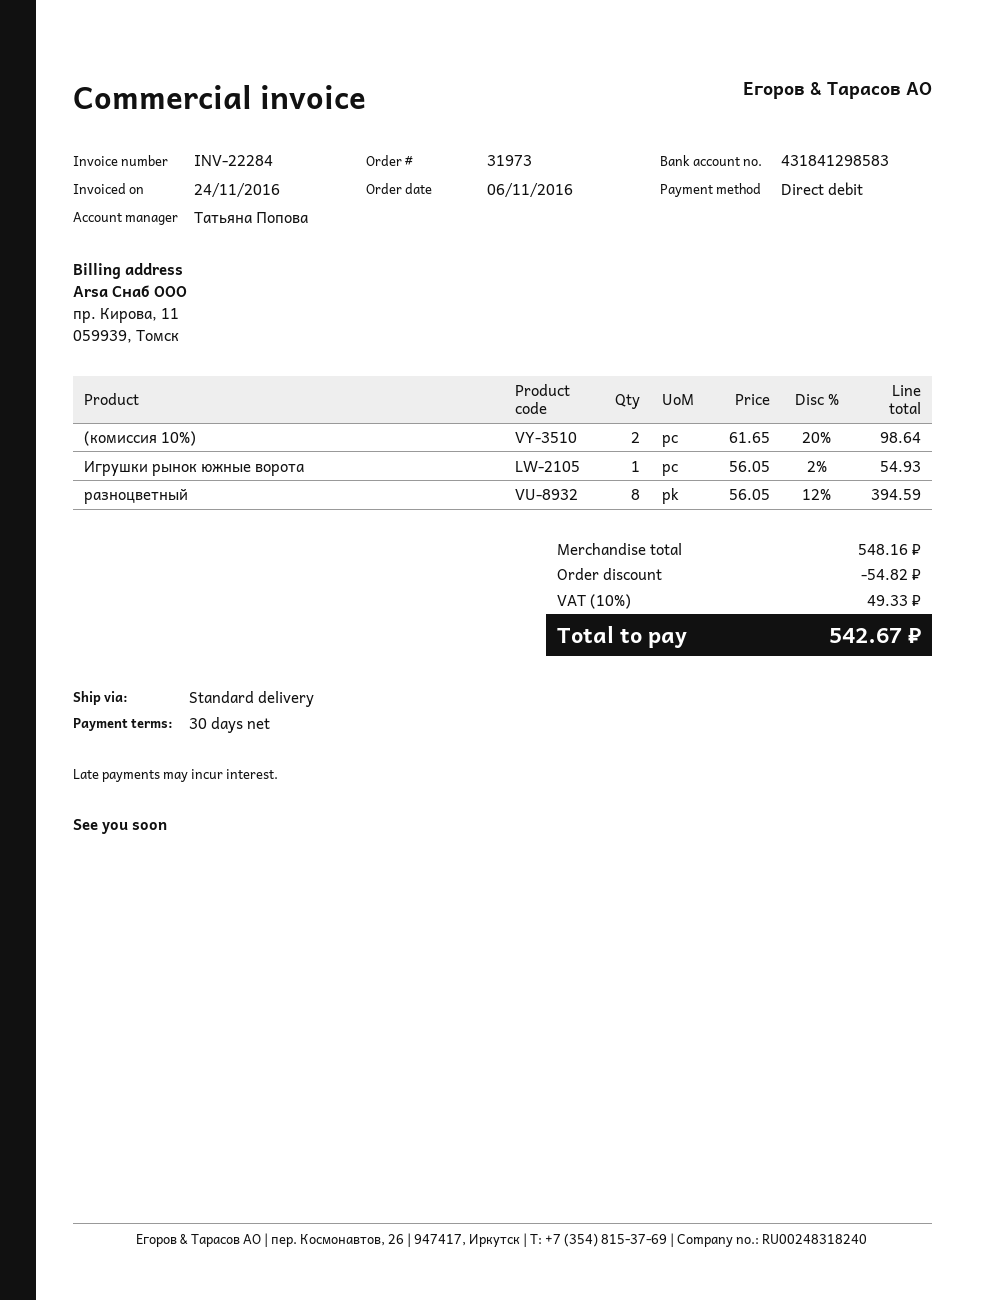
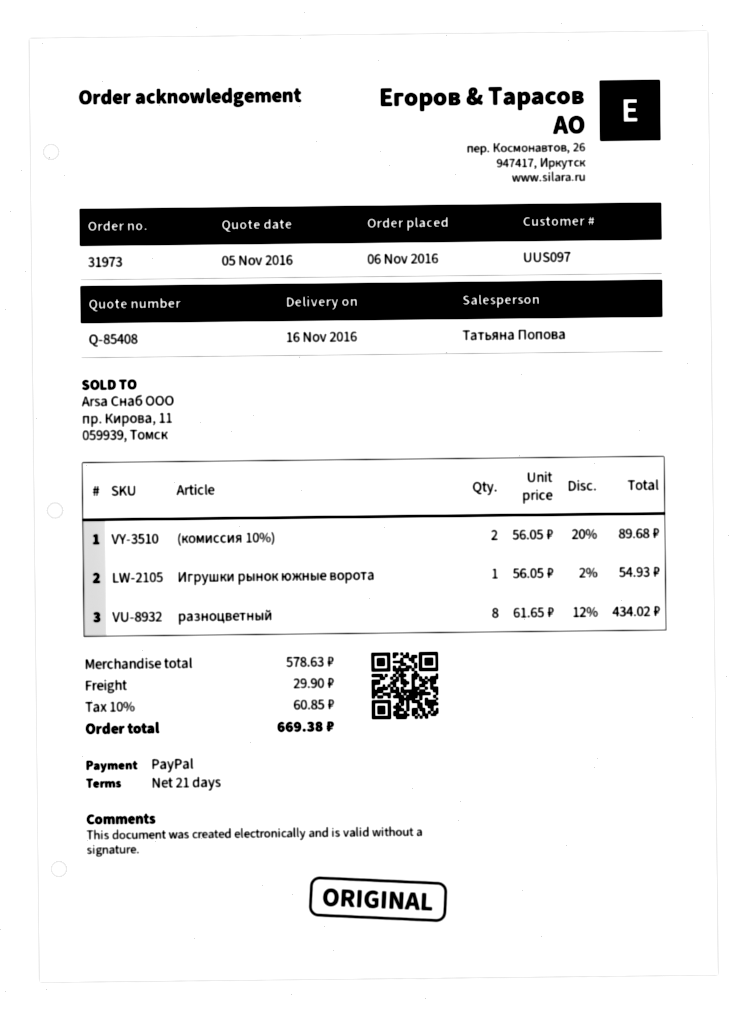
payment terms: 30 days -> 21 days
payment method: direct debit -> PayPal
(комиссия 10%): 2 x 61.65 - 20% = 98.64 -> 2 x 56.05 - 20% = 89.68
разноцветный: 8 x 56.05 - 12% = 394.59 -> 8 x 61.65 - 12% = 434.02
subtotal: 548.16 -> 578.63
discount: 54.82 -> none
shipping: none -> 29.90
tax: 10% = 49.33 -> 10% = 60.85
total: 542.67 -> 669.38

